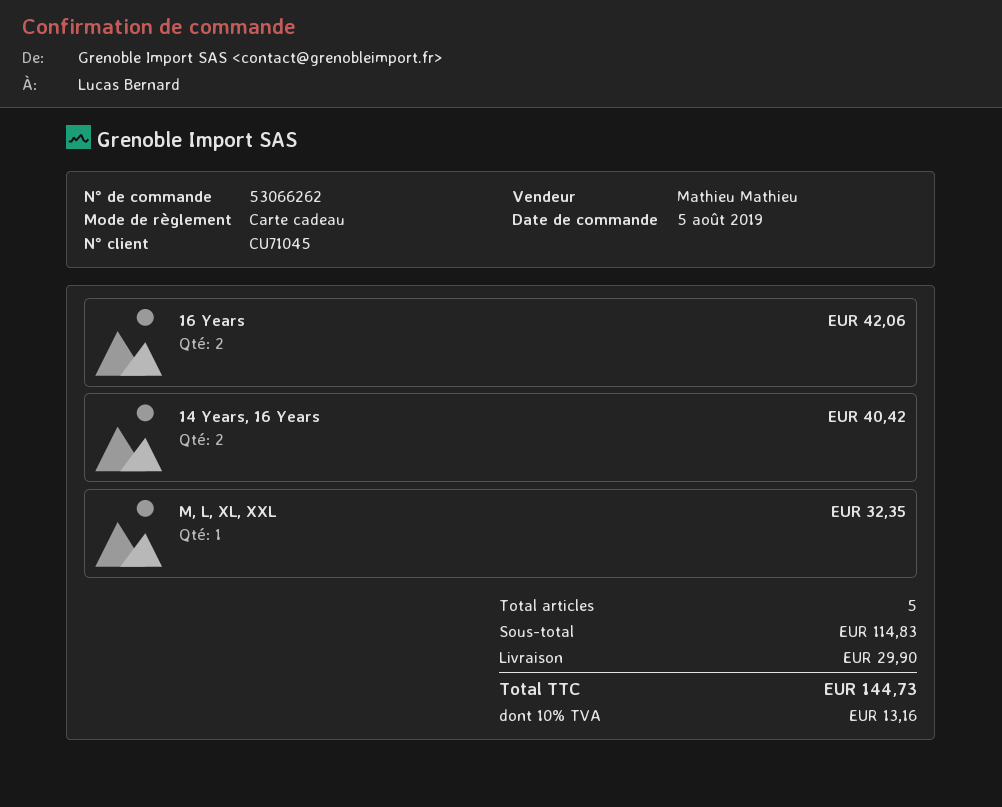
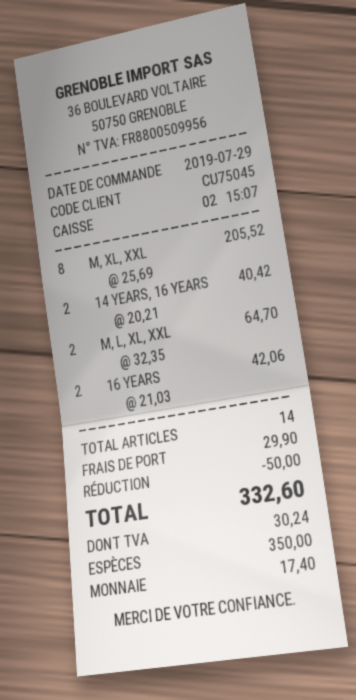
order date: 2019-08-05 -> 2019-07-29
customer number: CU71045 -> CU75045
payment method: gift card -> cash
M, L, XL, XXL: 1 for 32.35 -> 2 for 64.70
M, XL, XXL: none -> 8 for 205.52
total quantity: 5 -> 14
discount: none -> 50.00
tax: 13.16 -> 30.24
total: 144.73 -> 332.60

